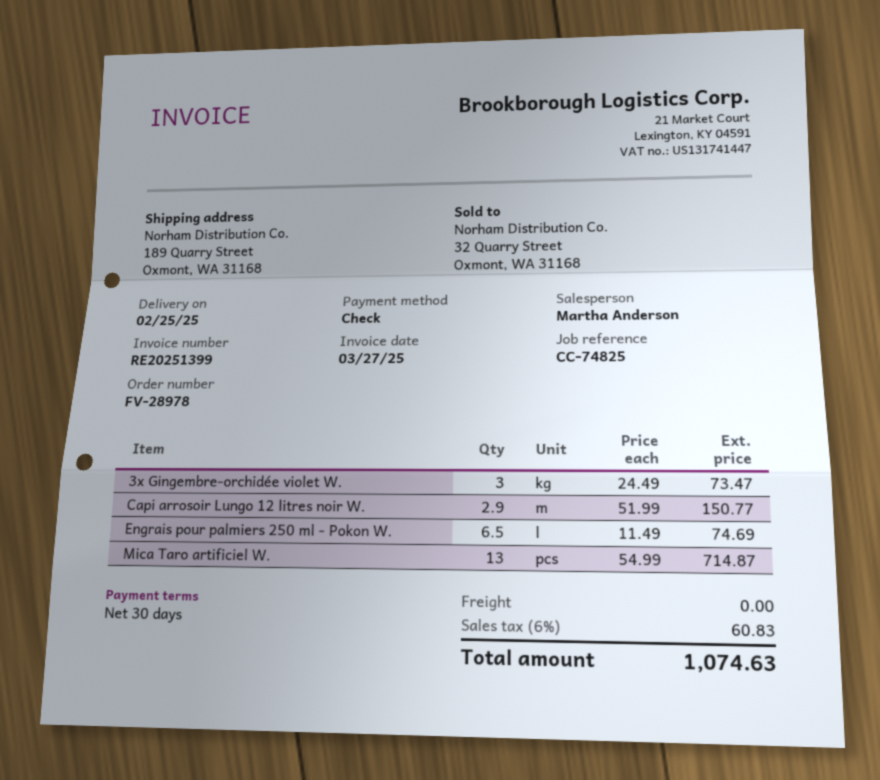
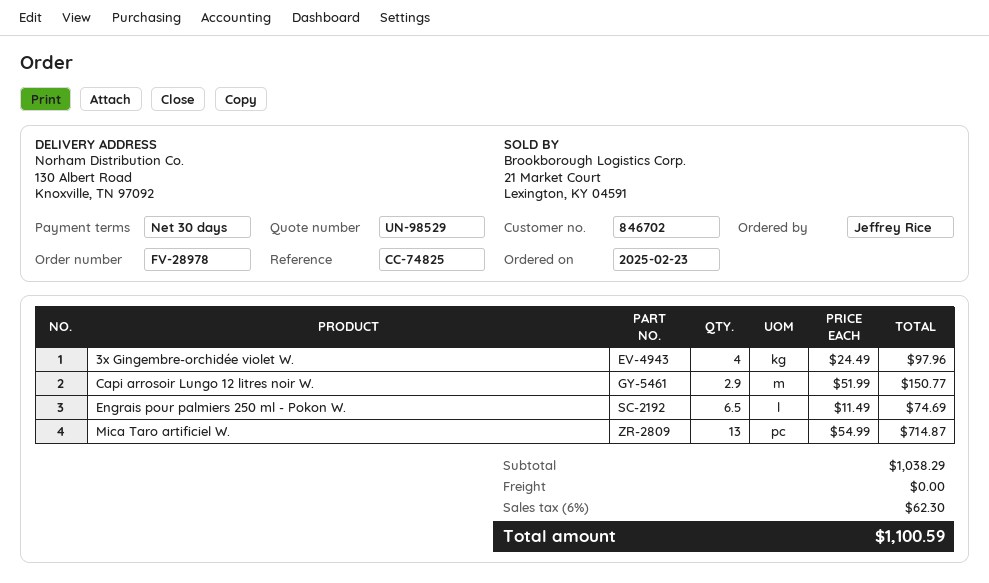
ship to: 189 Quarry Street, Oxmont, WA 31168 -> 130 Albert Road, Knoxville, TN 97092
3x Gingembre-orchidée violet W.: 3 x 24.49 = 73.47 -> 4 x 24.49 = 97.96
tax: 6% = 60.83 -> 6% = 62.30
total: 1074.63 -> 1100.59

